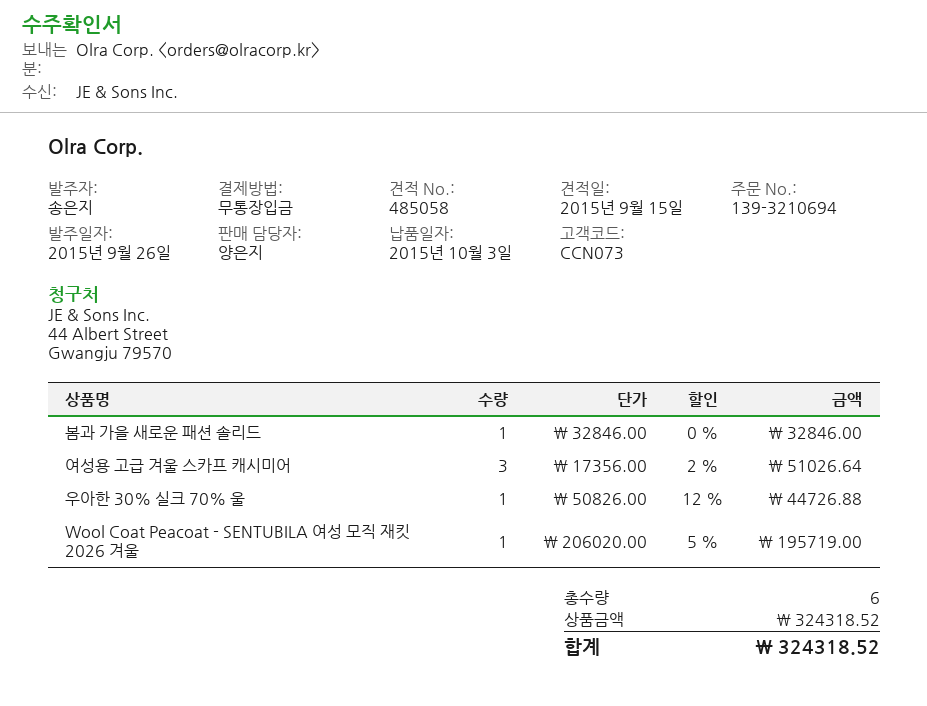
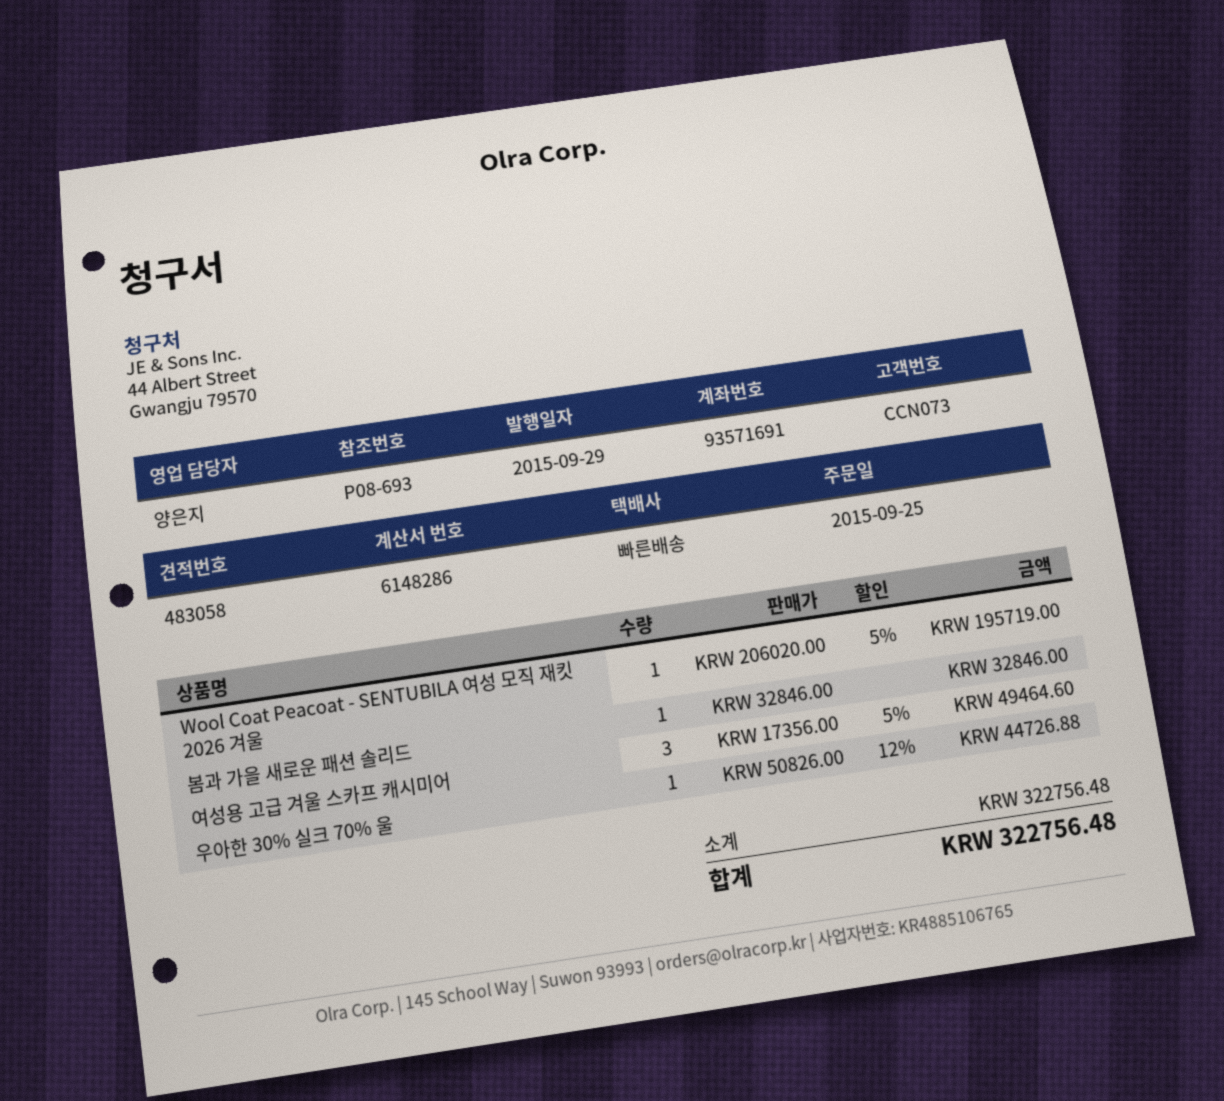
quote number: 485058 -> 483058
order date: 2015-09-26 -> 2015-09-25
여성용 고급 겨울 스카프 캐시미어: 3 x 17356.00 - 2% = 51026.64 -> 3 x 17356.00 - 5% = 49464.60
subtotal: 324318.52 -> 322756.48
total: 324318.52 -> 322756.48

